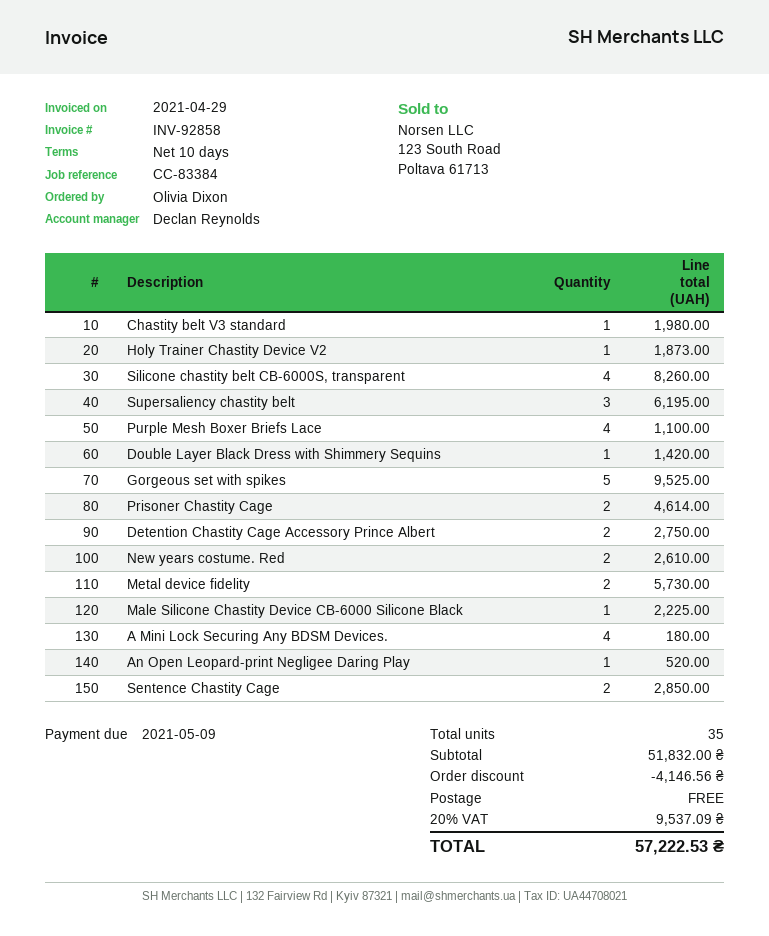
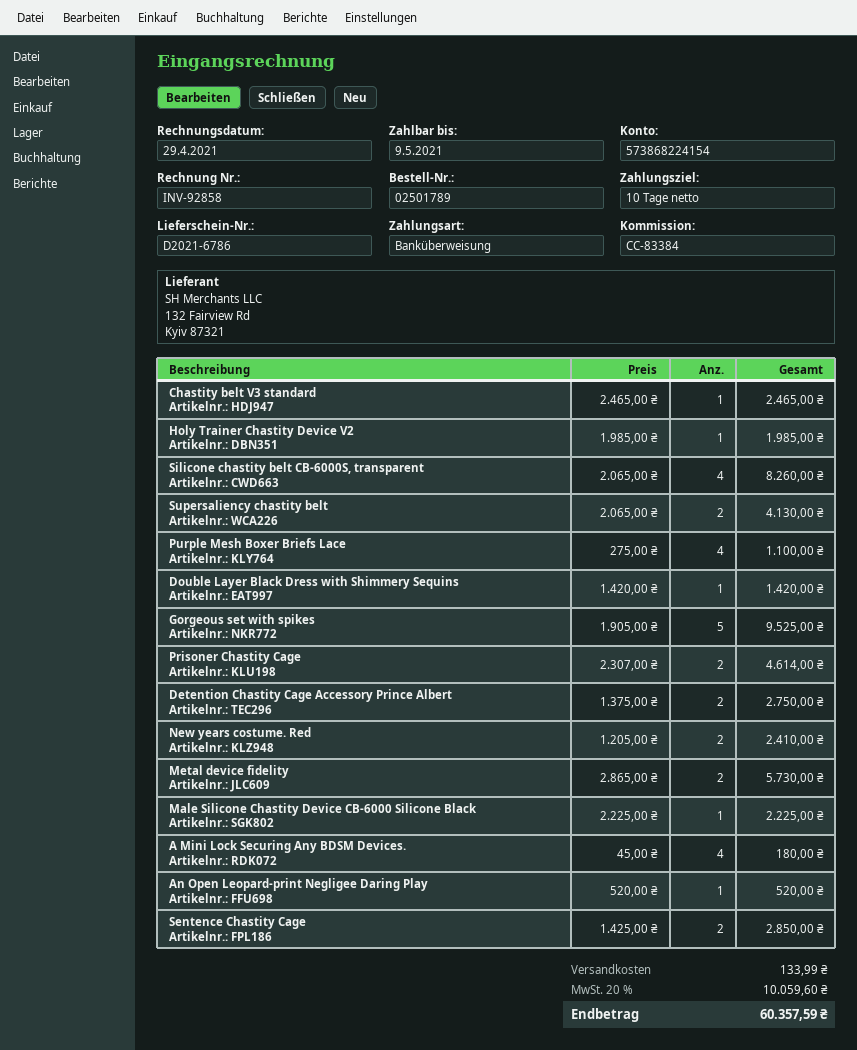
Chastity belt V3 standard: 1 for 1980.00 -> 1 for 2465.00
Holy Trainer Chastity Device V2: 1 for 1873.00 -> 1 for 1985.00
Supersaliency chastity belt: 3 for 6195.00 -> 2 for 4130.00
New years costume. Red: 2 for 2610.00 -> 2 for 2410.00
discount: 4146.56 -> none
shipping: 0.00 -> 133.99
tax: 20% = 9537.09 -> 20% = 10059.60
total: 57222.53 -> 60357.59

